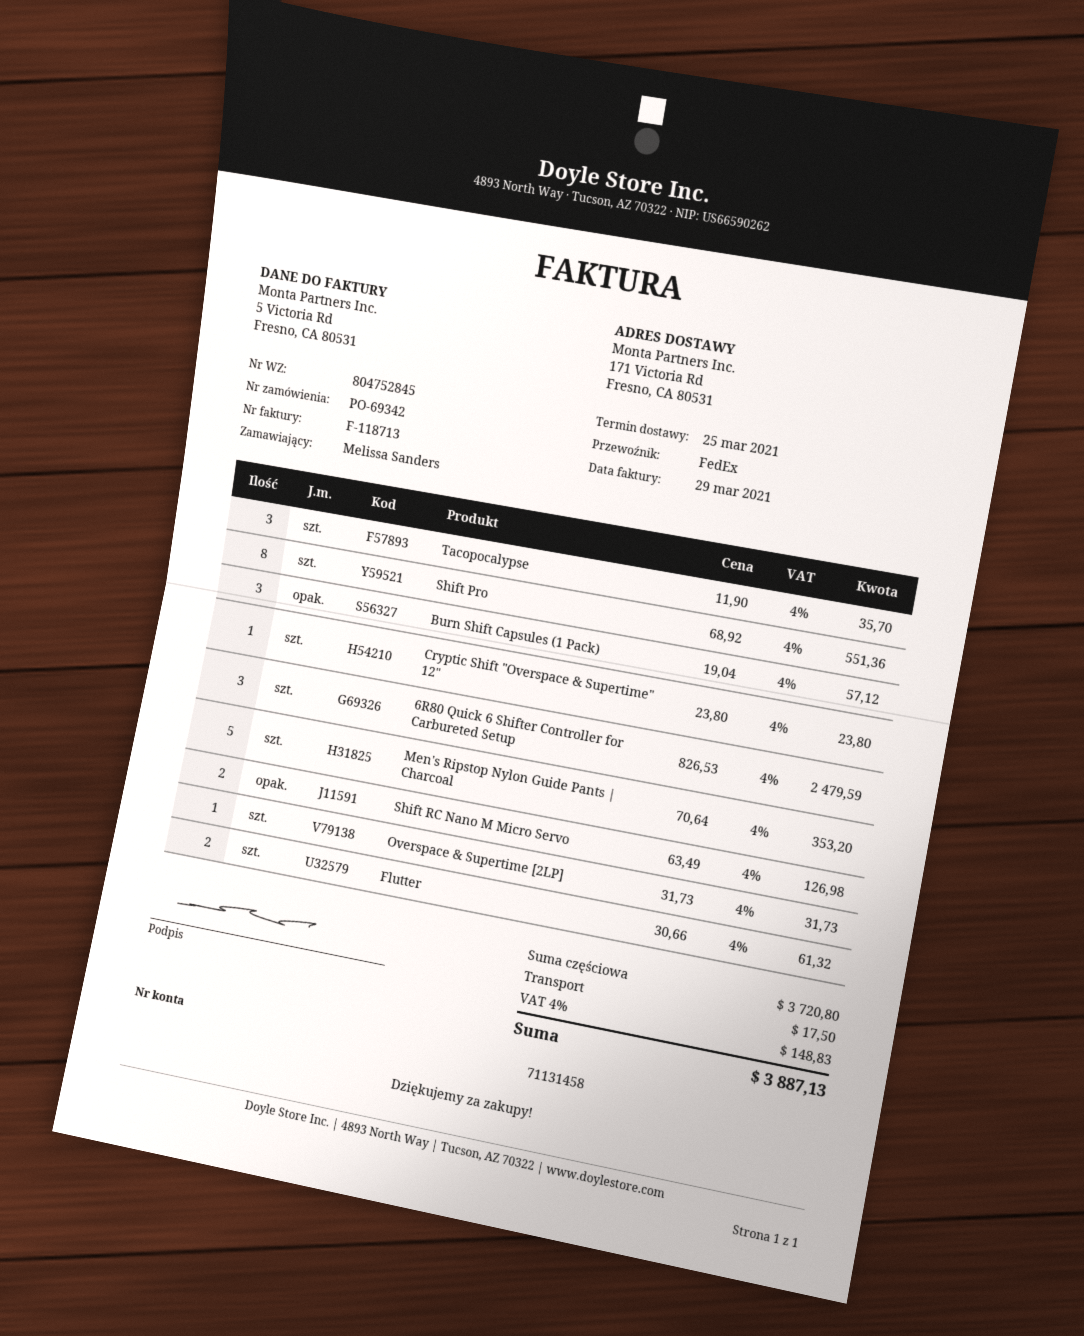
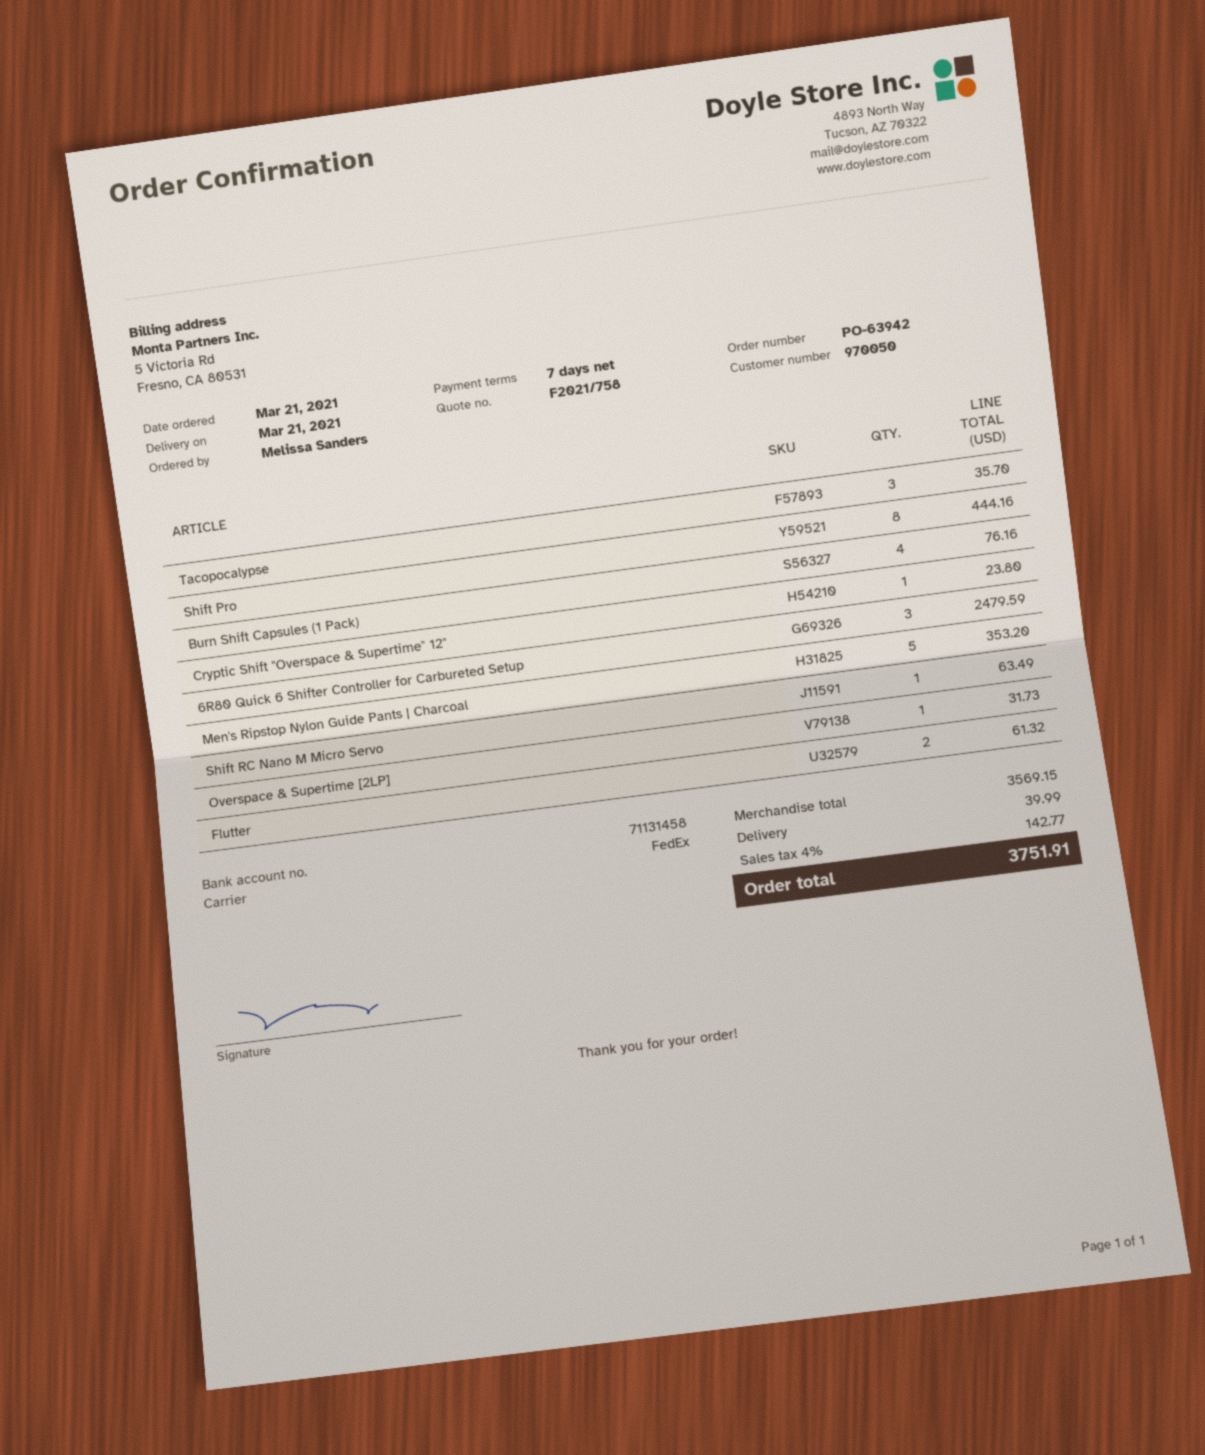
order number: PO-69342 -> PO-63942
delivery date: 2021-03-25 -> 2021-03-21
Shift Pro: 8 for 551.36 -> 8 for 444.16
Burn Shift Capsules (1 Pack): 3 for 57.12 -> 4 for 76.16
Shift RC Nano M Micro Servo: 2 for 126.98 -> 1 for 63.49
subtotal: 3720.80 -> 3569.15
shipping: 17.50 -> 39.99
tax: 4% = 148.83 -> 4% = 142.77
total: 3887.13 -> 3751.91

